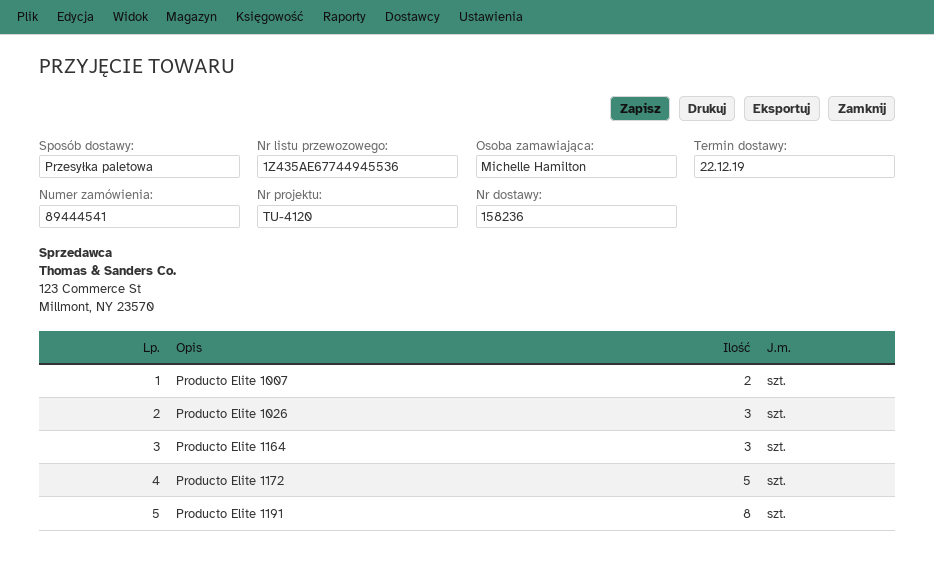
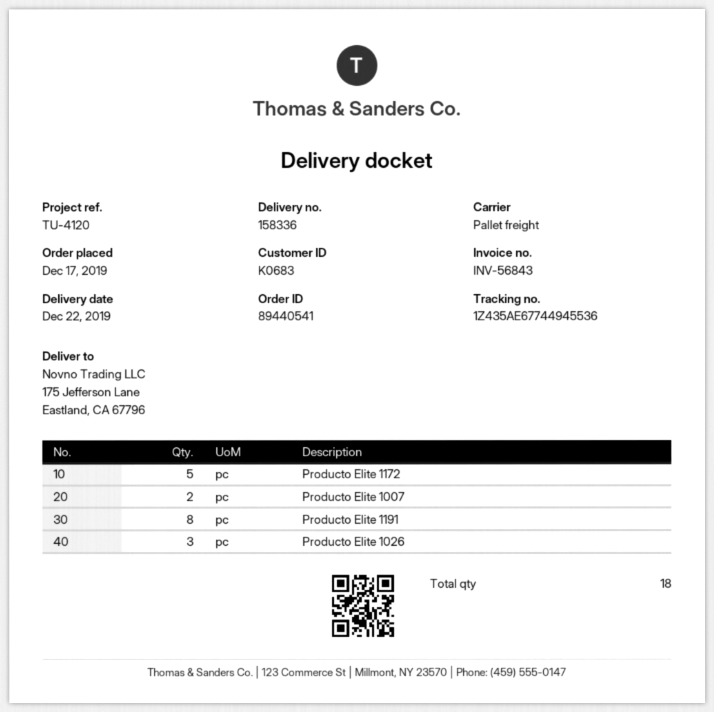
order number: 89444541 -> 89440541
delivery note number: 158236 -> 158336
Producto Elite 1164: 3 -> none

